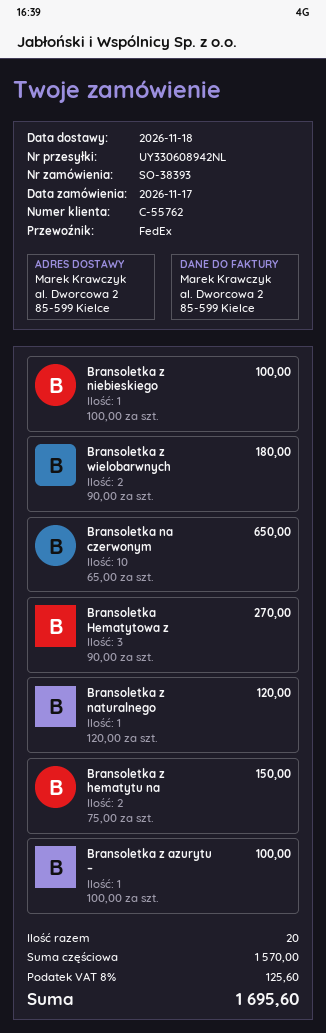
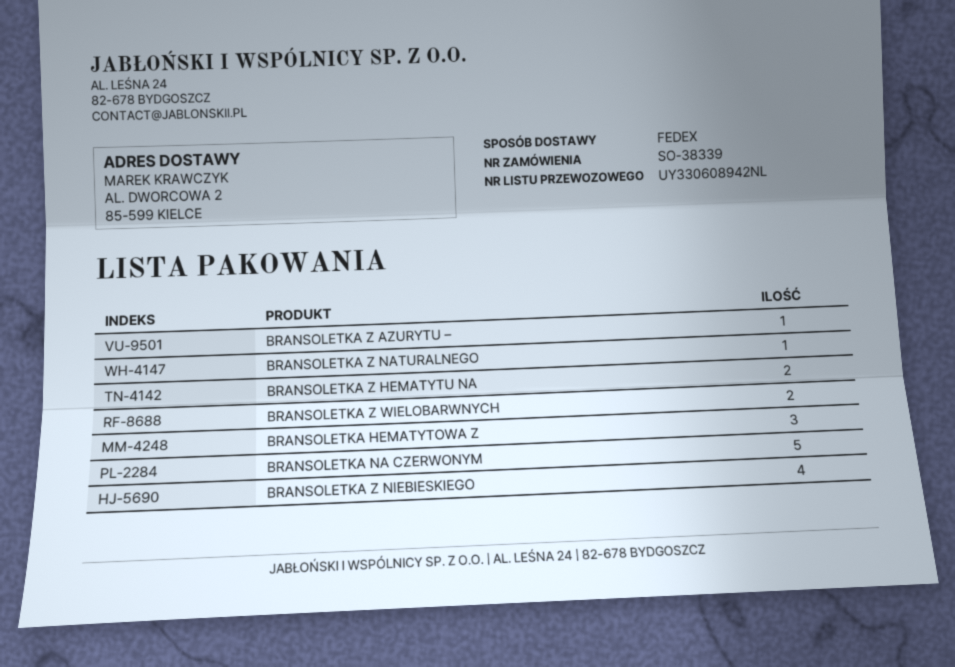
order number: SO-38393 -> SO-38339
Bransoletka z niebieskiego: 1 -> 4
Bransoletka na czerwonym: 10 -> 5

